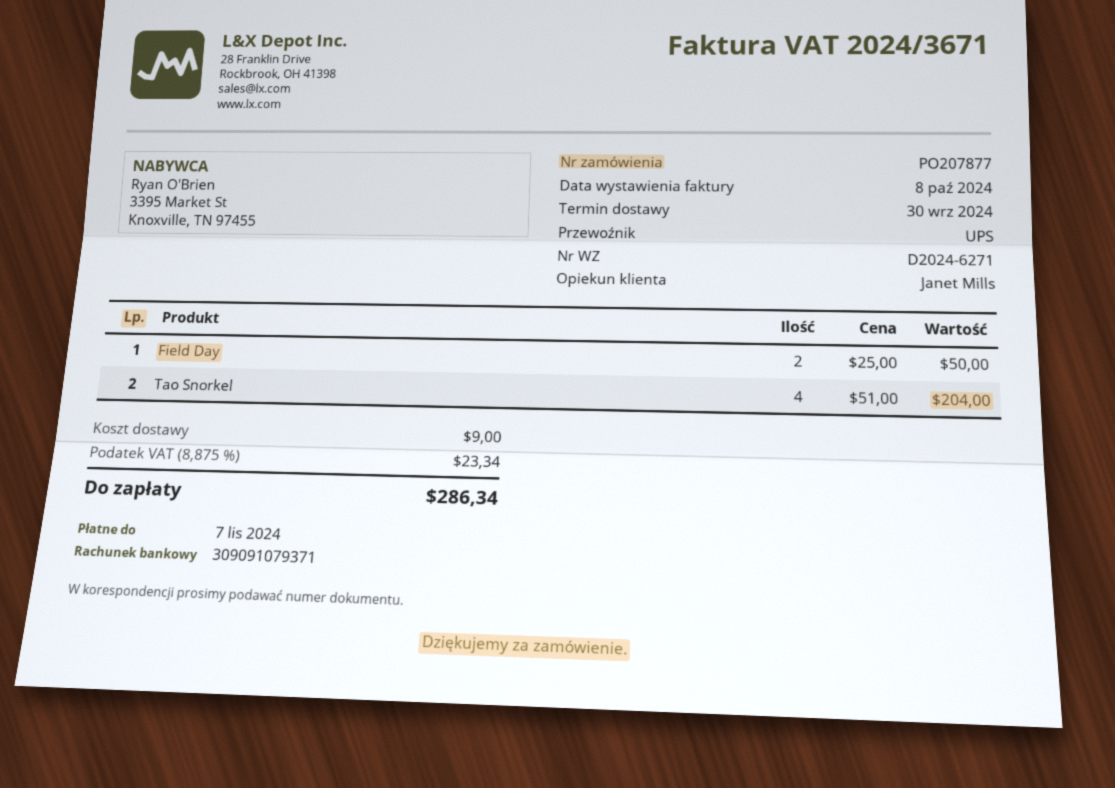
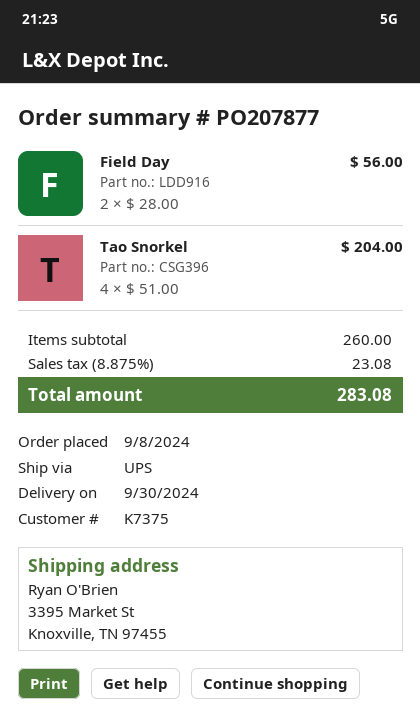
Field Day: 2 x 25.00 = 50.00 -> 2 x 28.00 = 56.00
shipping: 9.00 -> none
tax: 8.875% = 23.34 -> 8.875% = 23.08
total: 286.34 -> 283.08

